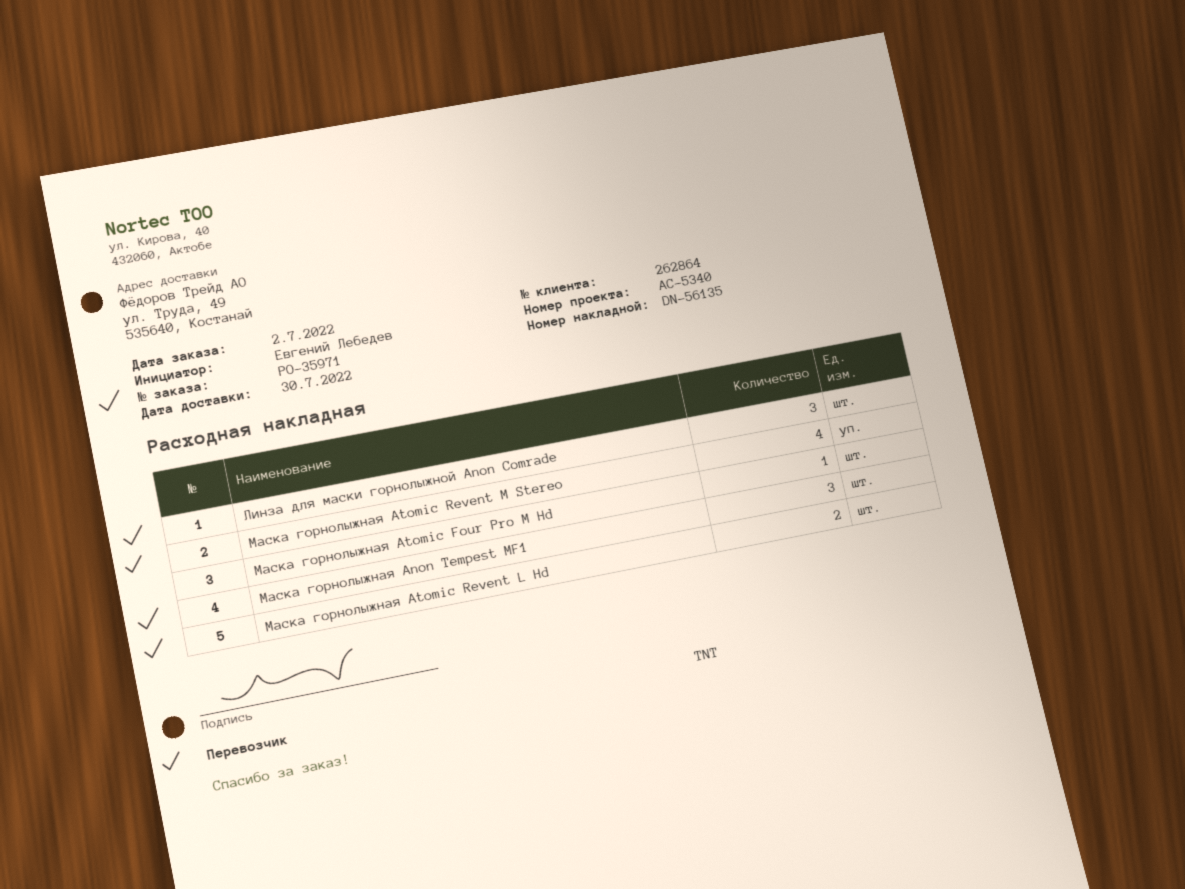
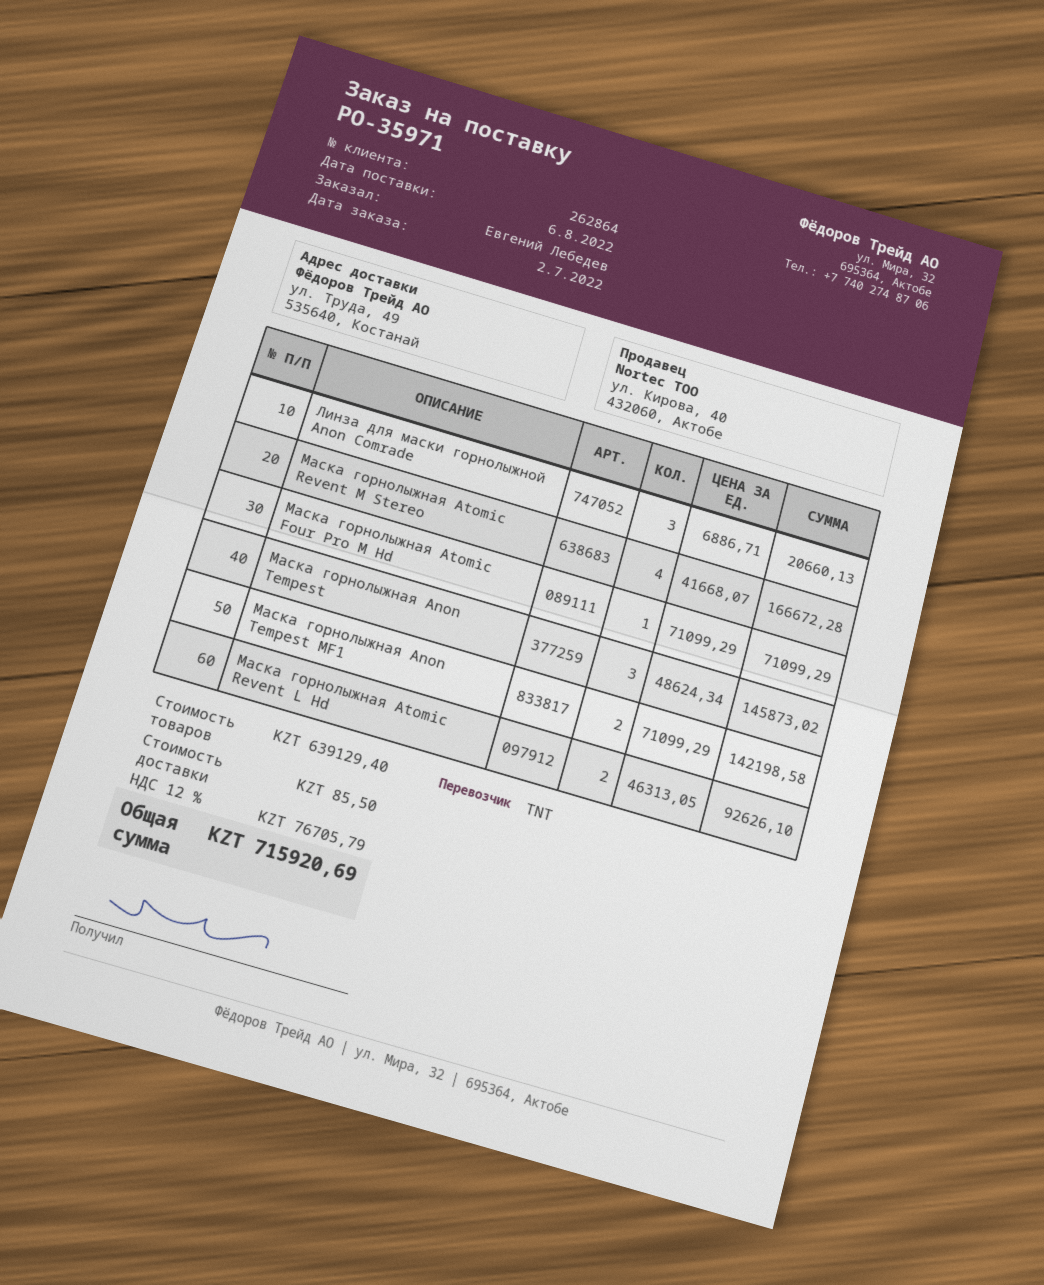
delivery date: 2022-07-30 -> 2022-08-06
Маска горнолыжная Anon Tempest MF1: 3 -> 2
Маска горнолыжная Anon Tempest: none -> 3

